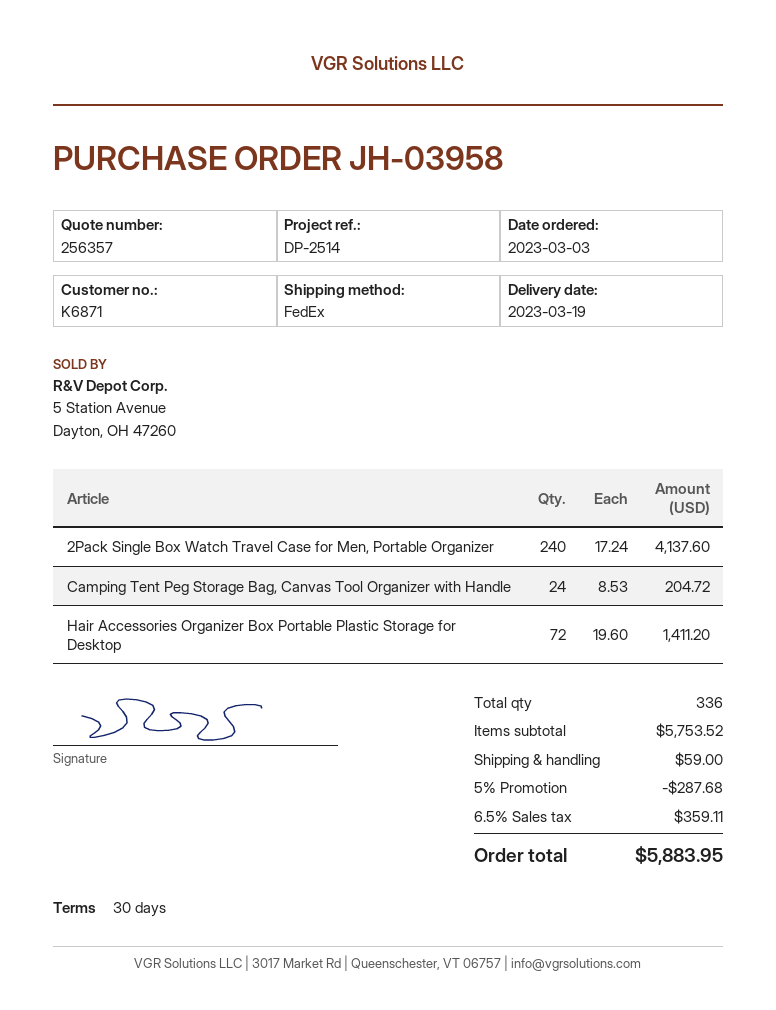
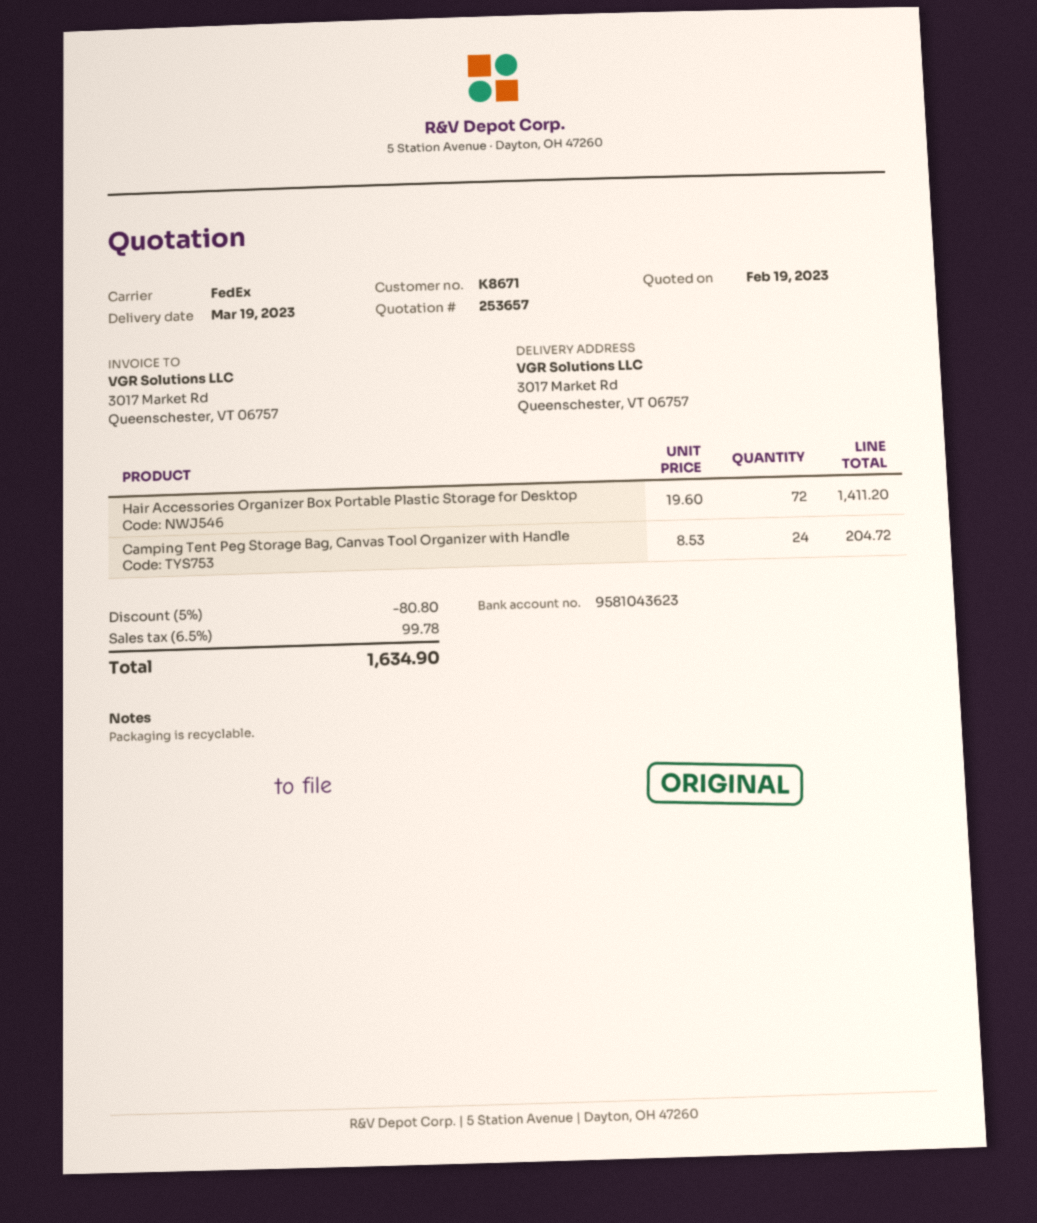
quote number: 256357 -> 253657
customer number: K6871 -> K8671
2Pack Single Box Watch Travel Case for Men, Portable Organizer: 240 x 17.24 = 4137.60 -> none
discount: 5% = 287.68 -> 5% = 80.80
shipping: 59.00 -> none
tax: 6.5% = 359.11 -> 6.5% = 99.78
total: 5883.95 -> 1634.90

